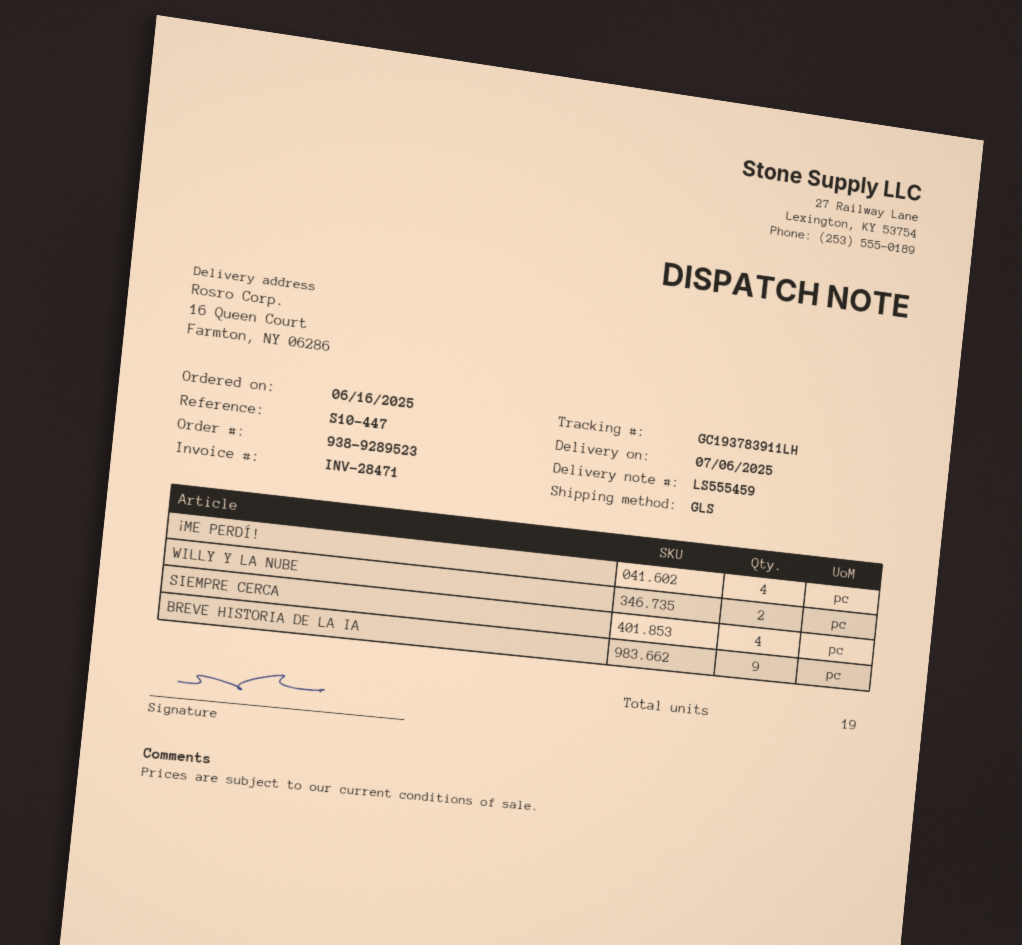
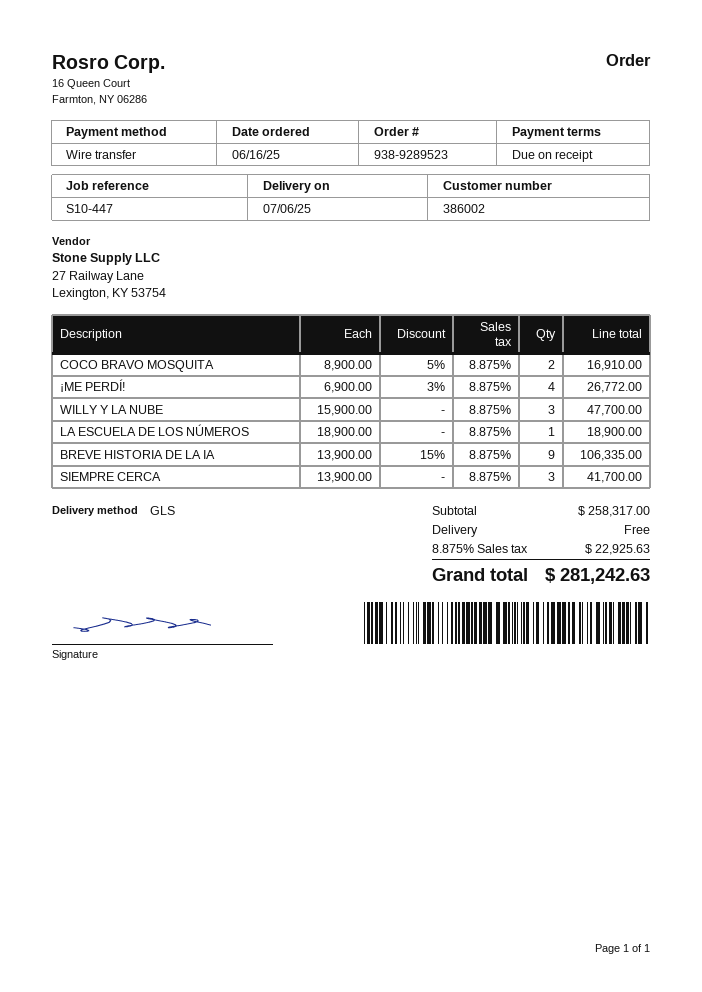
WILLY Y LA NUBE: 2 -> 3
SIEMPRE CERCA: 4 -> 3
COCO BRAVO MOSQUITA: none -> 2
LA ESCUELA DE LOS NÚMEROS: none -> 1

